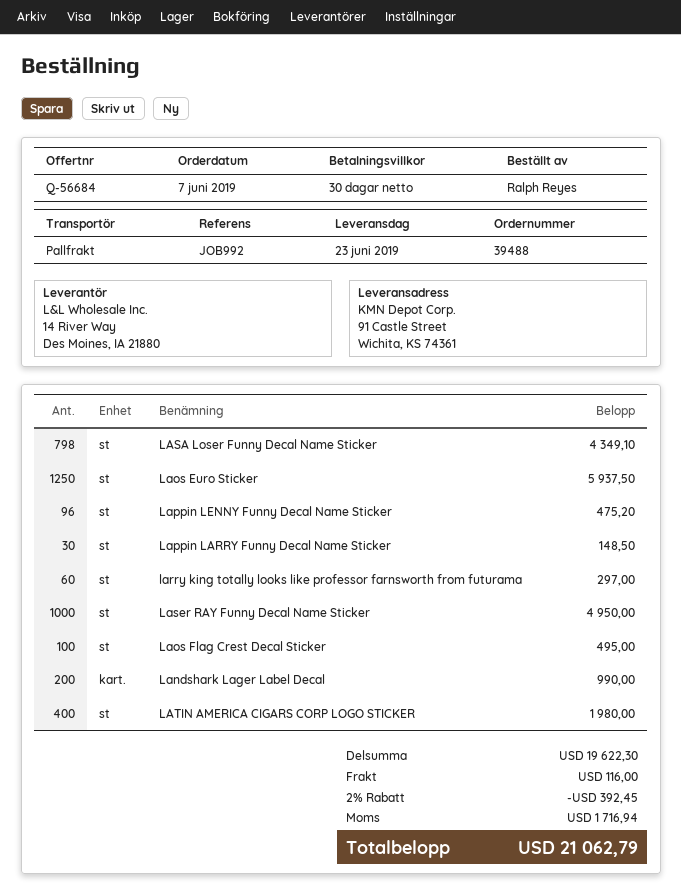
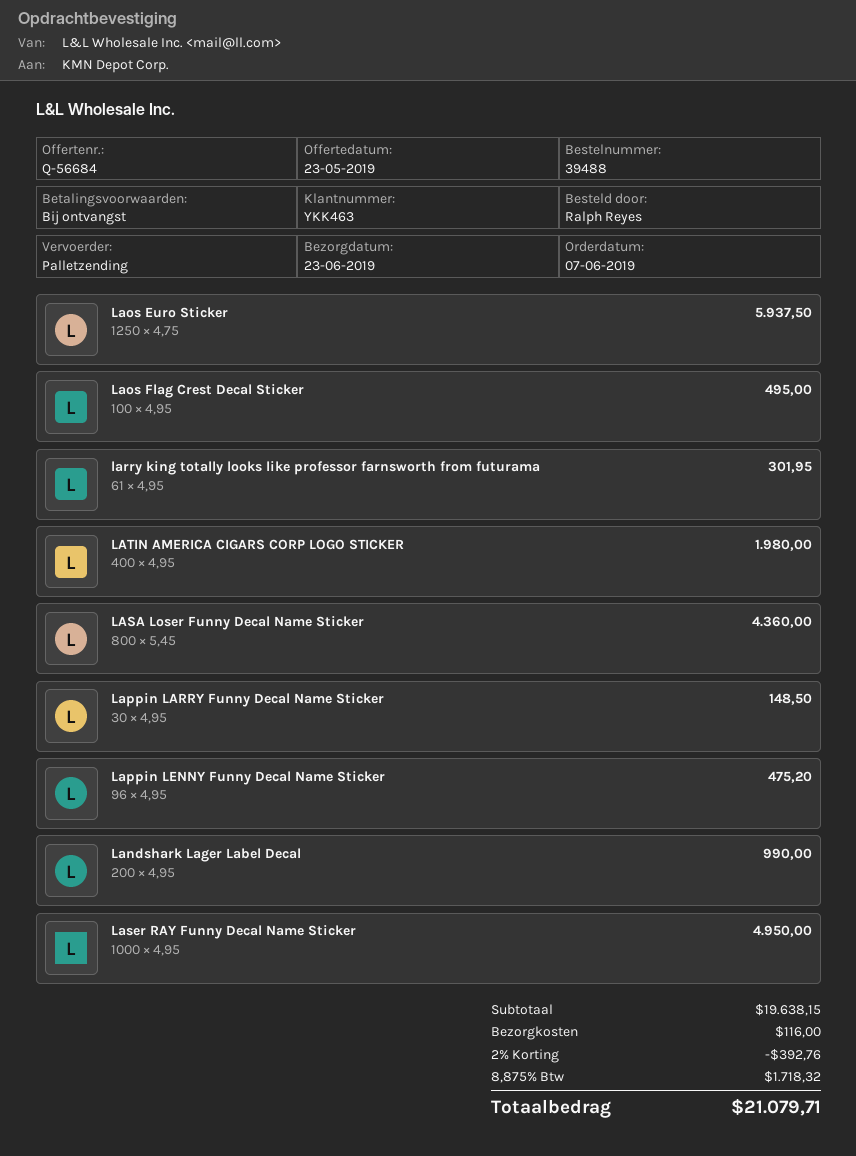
payment terms: 30 days -> on receipt
LASA Loser Funny Decal Name Sticker: 798 for 4349.10 -> 800 for 4360.00
larry king totally looks like professor farnsworth from futurama: 60 for 297.00 -> 61 for 301.95
subtotal: 19622.30 -> 19638.15
discount: 2% = 392.45 -> 2% = 392.76
tax: 1716.94 -> 1718.32
total: 21062.79 -> 21079.71

